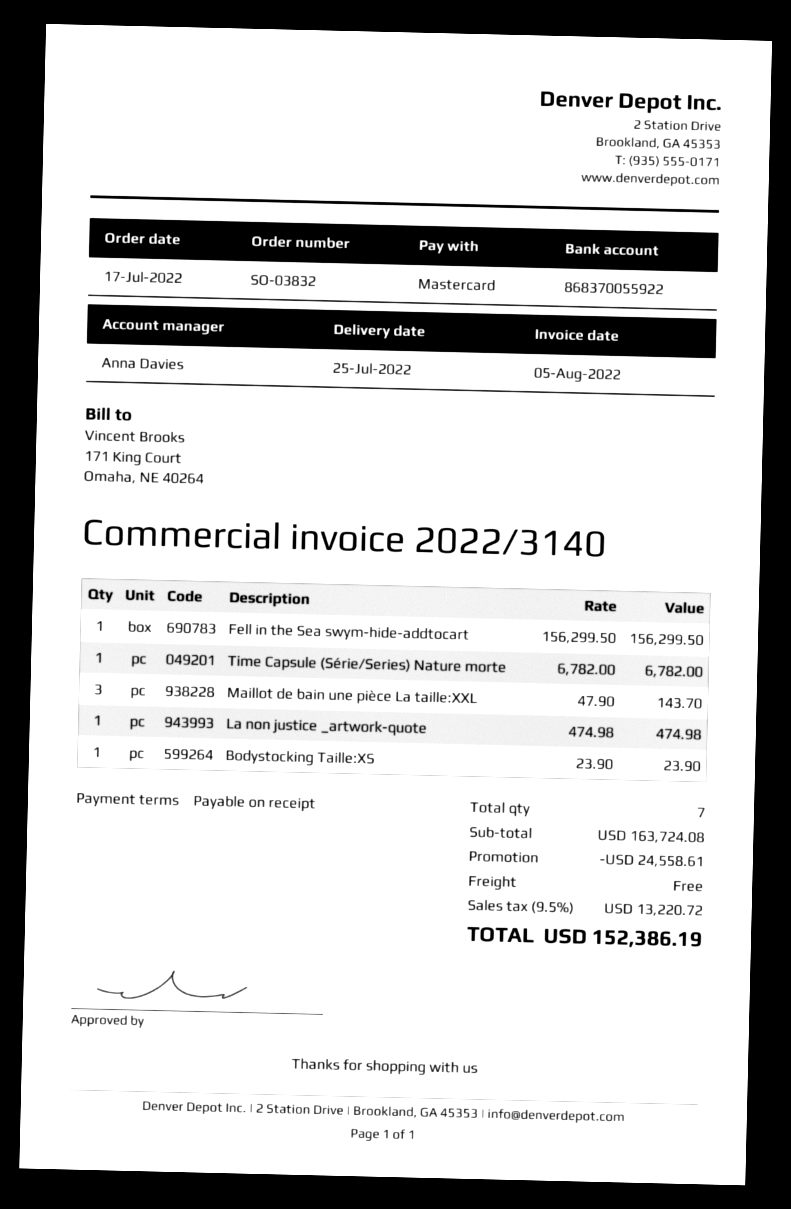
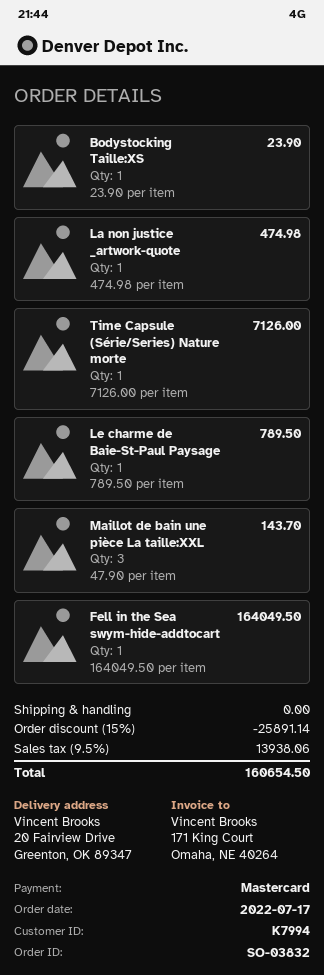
Fell in the Sea swym-hide-addtocart: 1 x 156299.50 = 156299.50 -> 1 x 164049.50 = 164049.50
Time Capsule (Série/Series) Nature morte: 1 x 6782.00 = 6782.00 -> 1 x 7126.00 = 7126.00
Le charme de Baie-St-Paul Paysage: none -> 1 x 789.50 = 789.50
discount: 24558.61 -> 25891.14
tax: 9.5% = 13220.72 -> 9.5% = 13938.06
total: 152386.19 -> 160654.50

